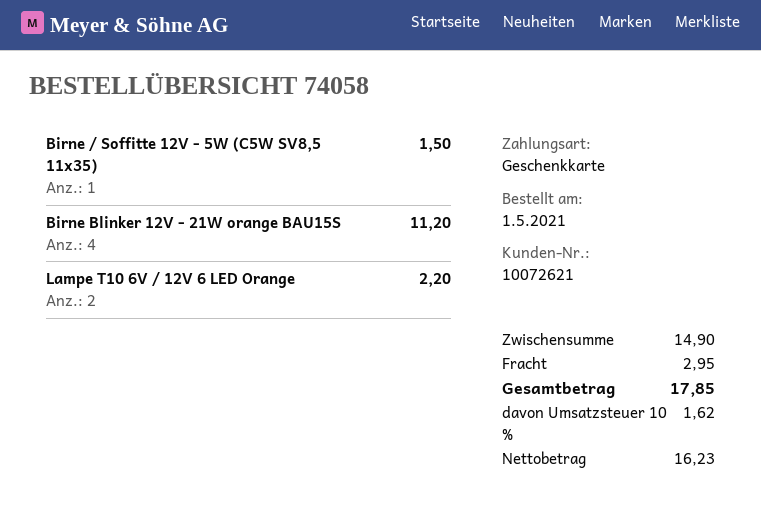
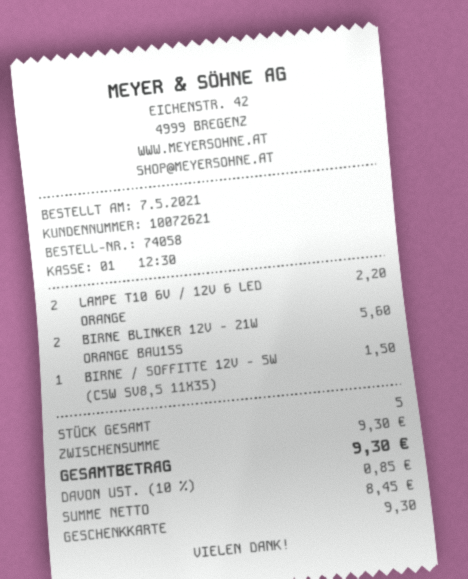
order date: 2021-05-01 -> 2021-05-07
Birne Blinker 12V - 21W orange BAU15S: 4 for 11.20 -> 2 for 5.60
subtotal: 14.90 -> 9.30
shipping: 2.95 -> none
net: 16.23 -> 8.45
tax: 10% = 1.62 -> 10% = 0.85
total: 17.85 -> 9.30

